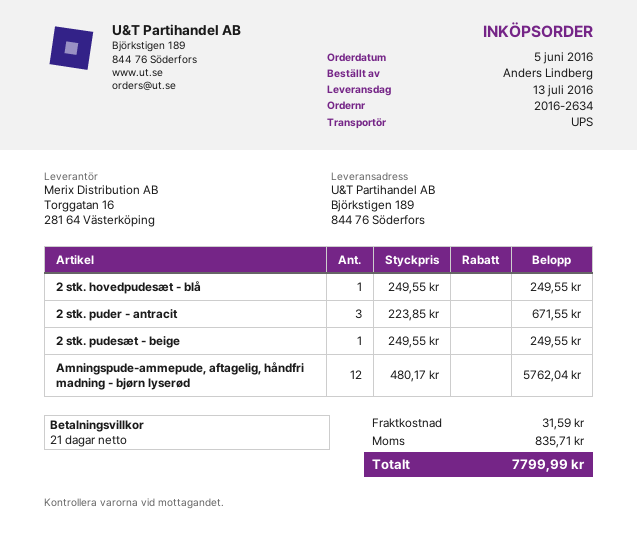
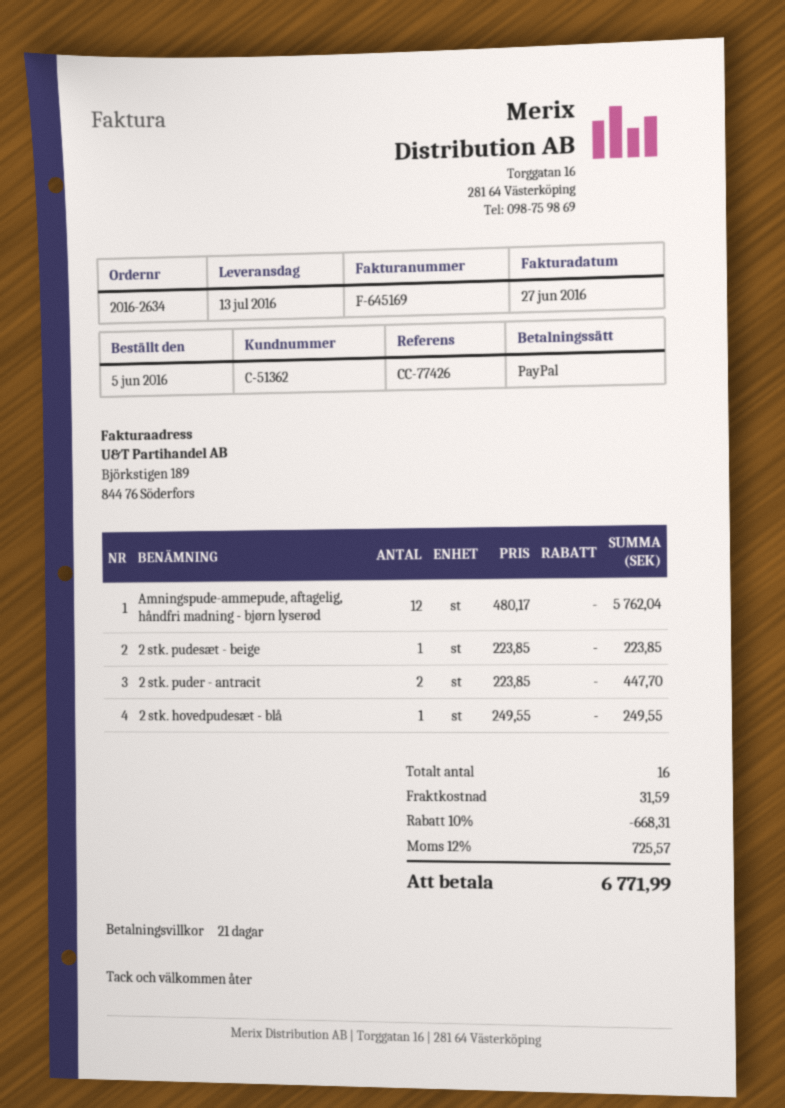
2 stk. puder - antracit: 3 x 223.85 = 671.55 -> 2 x 223.85 = 447.70
2 stk. pudesæt - beige: 1 x 249.55 = 249.55 -> 1 x 223.85 = 223.85
discount: none -> 10% = 668.31
tax: 835.71 -> 725.57
total: 7799.99 -> 6771.99

